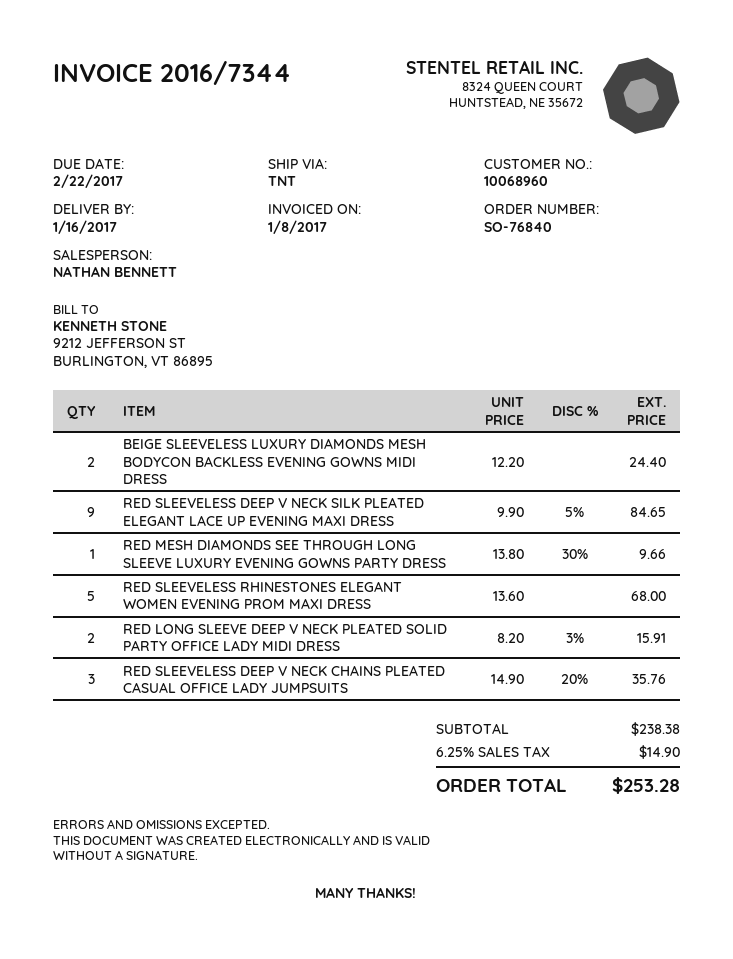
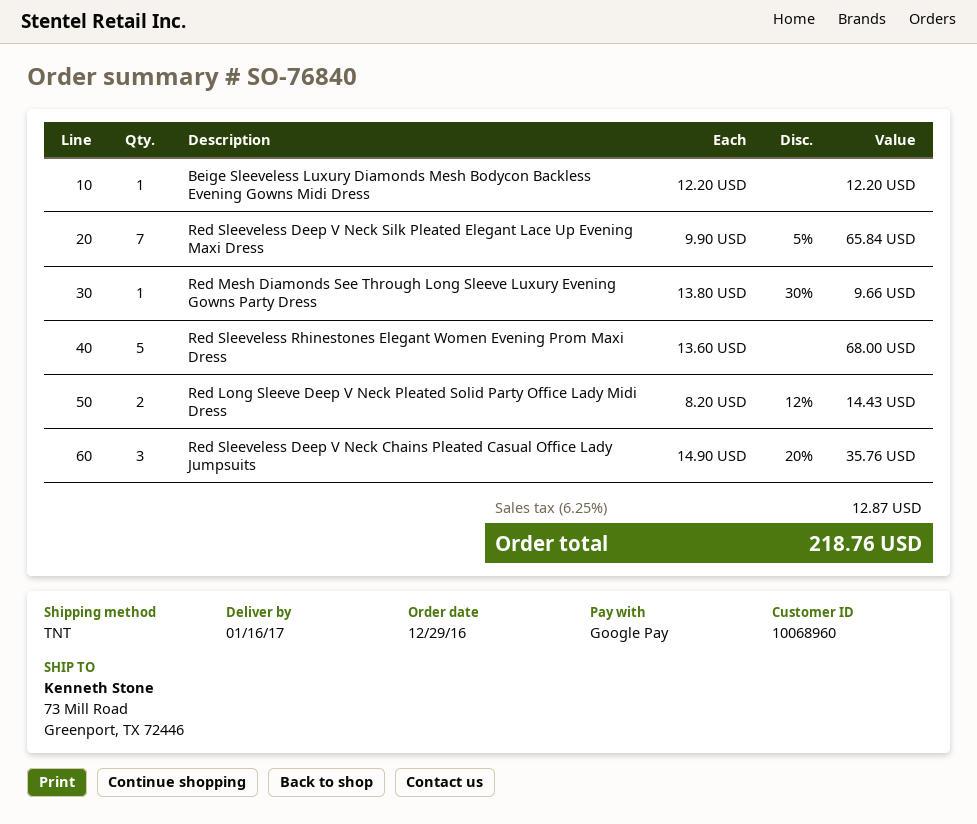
BEIGE SLEEVELESS LUXURY DIAMONDS MESH BODYCON BACKLESS EVENING GOWNS MIDI DRESS: 2 x 12.20 = 24.40 -> 1 x 12.20 = 12.20
RED SLEEVELESS DEEP V NECK SILK PLEATED ELEGANT LACE UP EVENING MAXI DRESS: 9 x 9.90 - 5% = 84.65 -> 7 x 9.90 - 5% = 65.84
RED LONG SLEEVE DEEP V NECK PLEATED SOLID PARTY OFFICE LADY MIDI DRESS: 2 x 8.20 - 3% = 15.91 -> 2 x 8.20 - 12% = 14.43
tax: 6.25% = 14.90 -> 6.25% = 12.87
total: 253.28 -> 218.76

